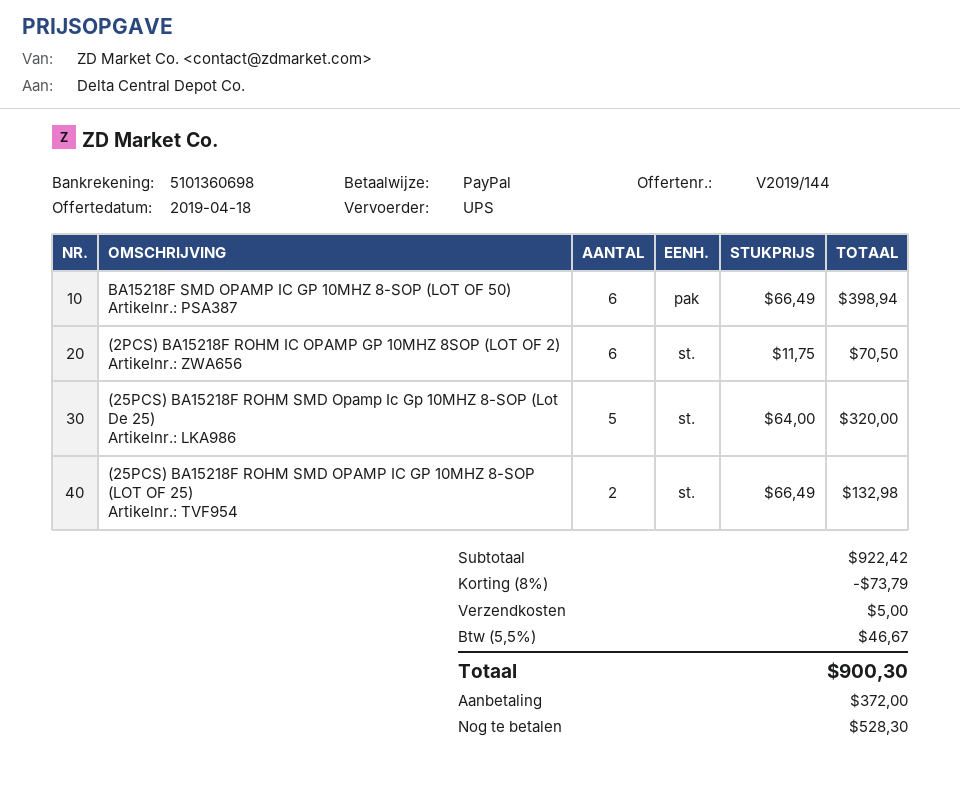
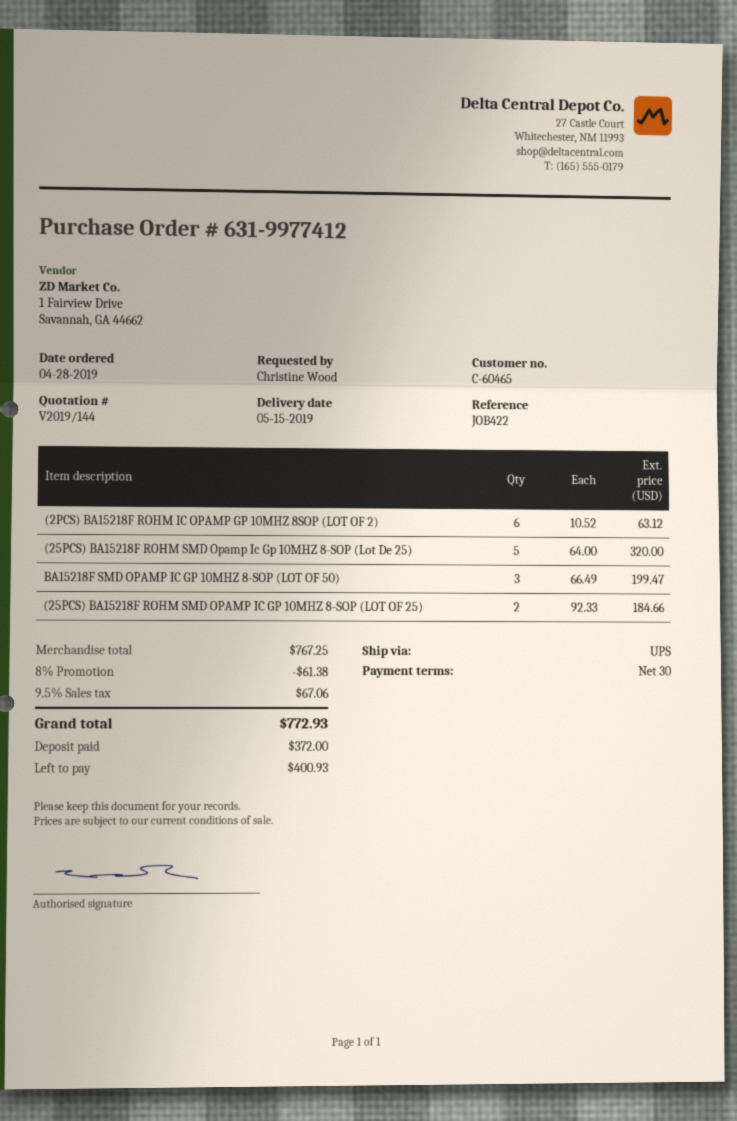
BA15218F SMD OPAMP IC GP 10MHZ 8-SOP (LOT OF 50): 6 x 66.49 = 398.94 -> 3 x 66.49 = 199.47
(2PCS) BA15218F ROHM IC OPAMP GP 10MHZ 8SOP (LOT OF 2): 6 x 11.75 = 70.50 -> 6 x 10.52 = 63.12
(25PCS) BA15218F ROHM SMD OPAMP IC GP 10MHZ 8-SOP (LOT OF 25): 2 x 66.49 = 132.98 -> 2 x 92.33 = 184.66
subtotal: 922.42 -> 767.25
discount: 8% = 73.79 -> 8% = 61.38
shipping: 5.00 -> none
tax: 5.5% = 46.67 -> 9.5% = 67.06
total: 900.30 -> 772.93
balance: 528.30 -> 400.93

